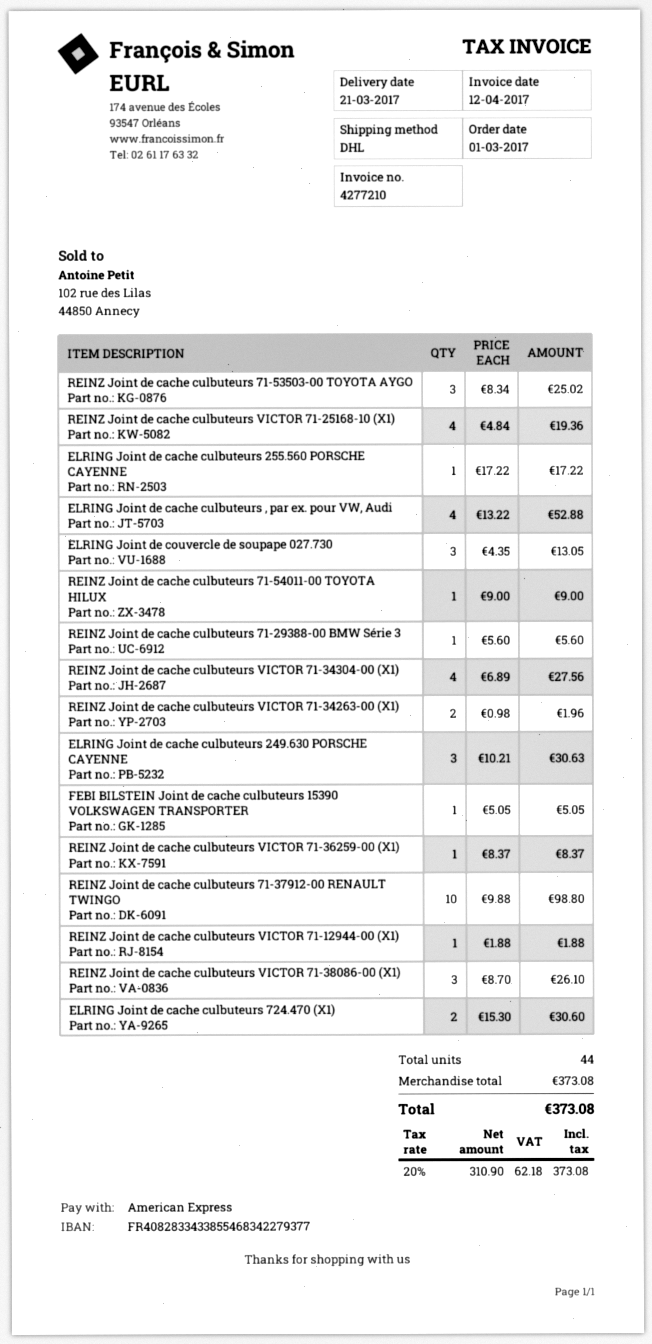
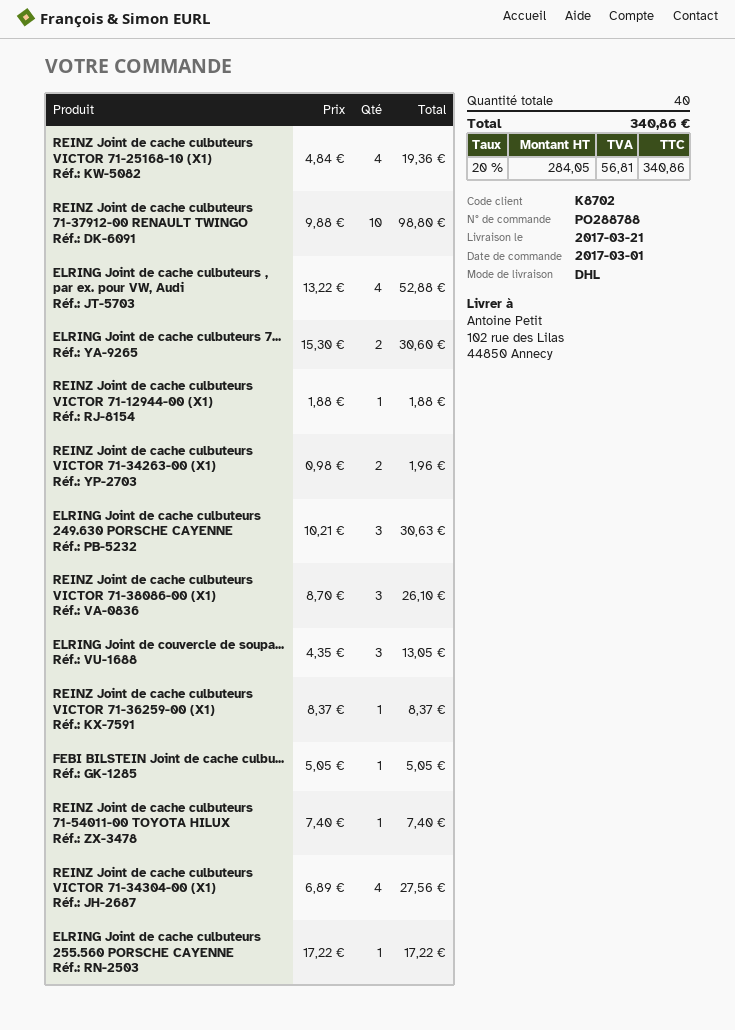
REINZ Joint de cache culbuteurs 71-53503-00 TOYOTA AYGO: 3 x 8.34 = 25.02 -> none
REINZ Joint de cache culbuteurs 71-54011-00 TOYOTA HILUX: 1 x 9.00 = 9.00 -> 1 x 7.40 = 7.40
REINZ Joint de cache culbuteurs 71-29388-00 BMW Série 3: 1 x 5.60 = 5.60 -> none
total quantity: 44 -> 40
net: 310.90 -> 284.05
tax: 20% = 62.18 -> 20% = 56.81
total: 373.08 -> 340.86

